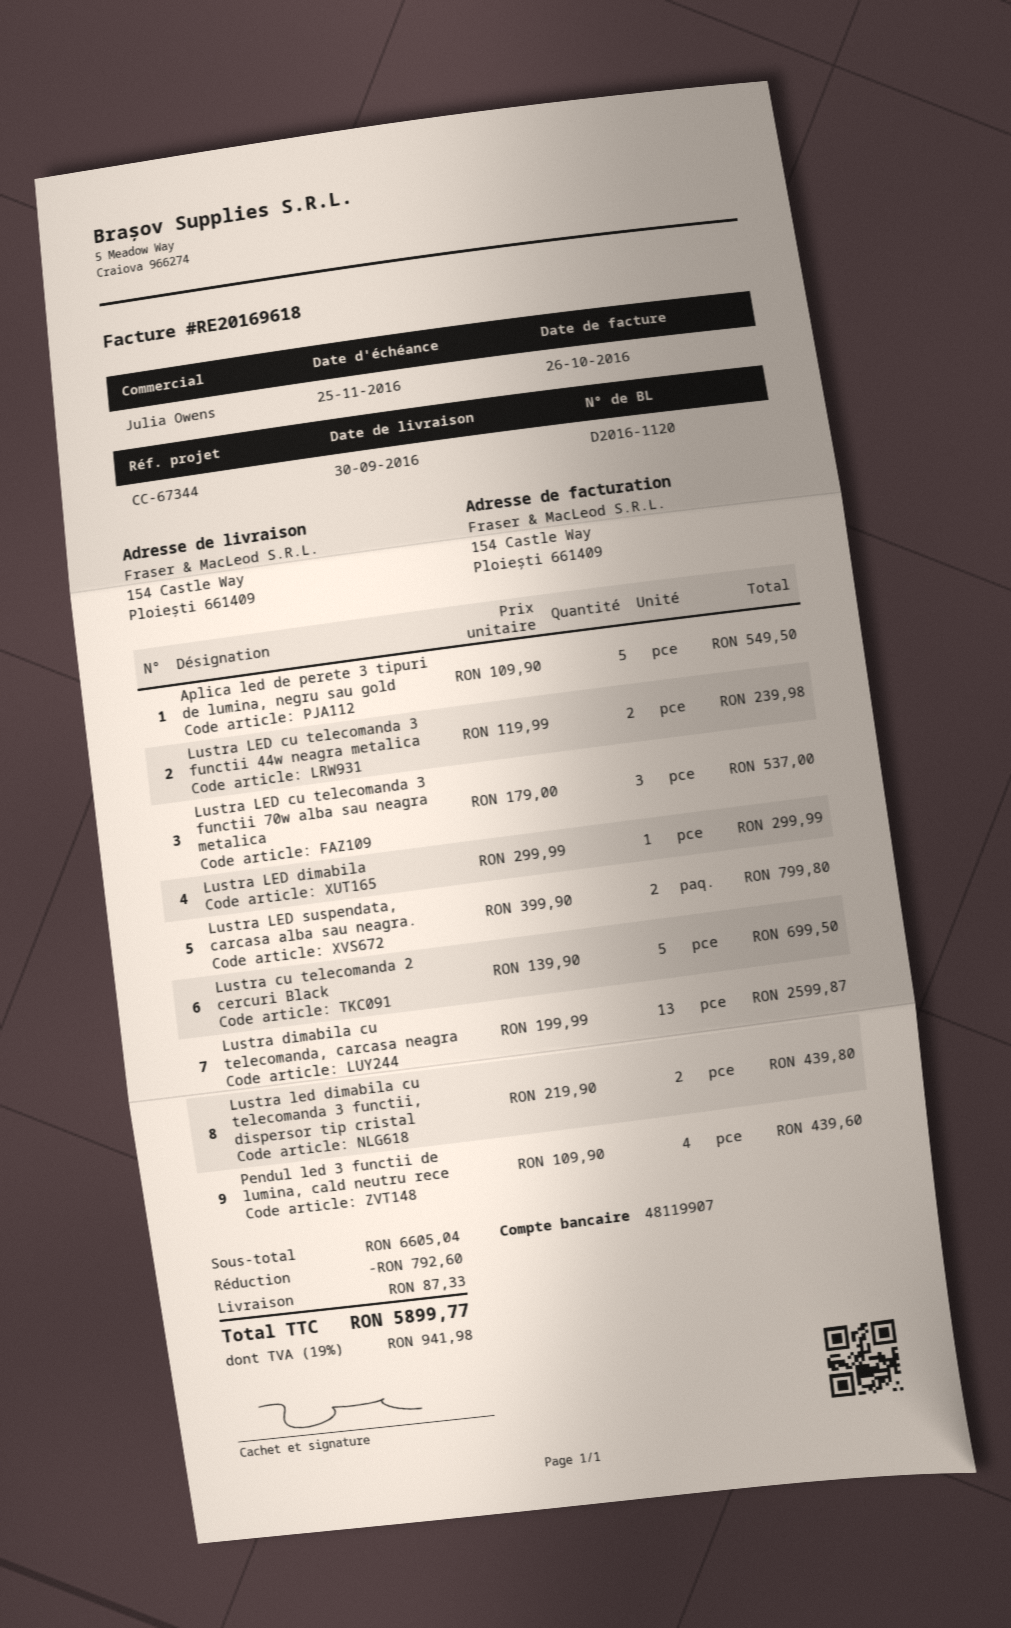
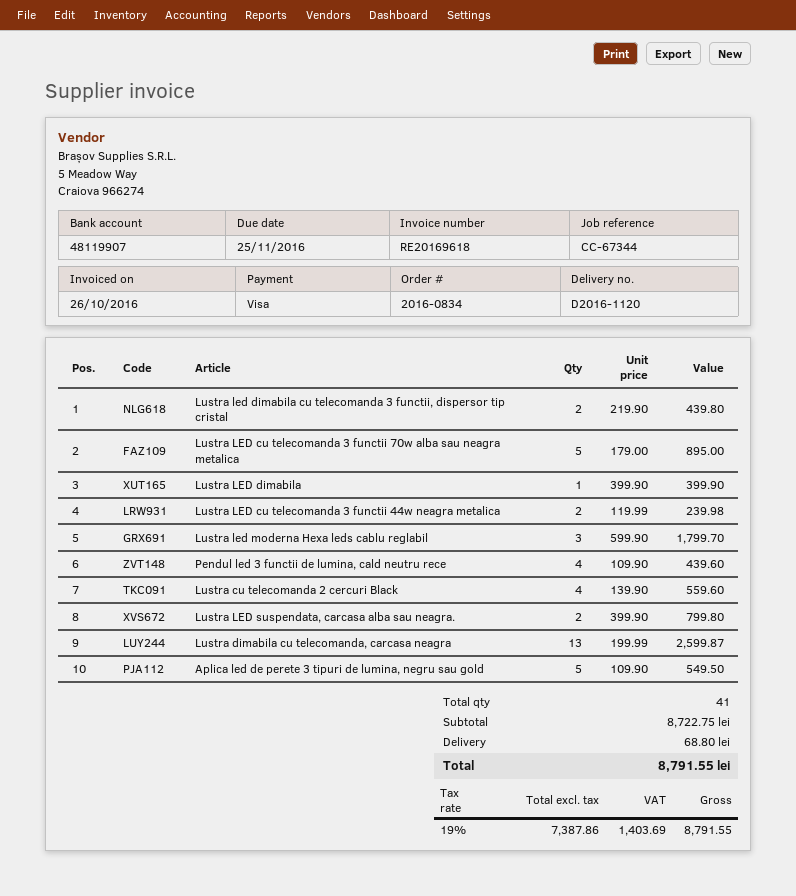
Lustra LED cu telecomanda 3 functii 70w alba sau neagra metalica: 3 x 179.00 = 537.00 -> 5 x 179.00 = 895.00
Lustra LED dimabila: 1 x 299.99 = 299.99 -> 1 x 399.90 = 399.90
Lustra cu telecomanda 2 cercuri Black: 5 x 139.90 = 699.50 -> 4 x 139.90 = 559.60
Lustra led moderna Hexa leds cablu reglabil: none -> 3 x 599.90 = 1799.70
subtotal: 6605.04 -> 8722.75
discount: 792.60 -> none
shipping: 87.33 -> 68.80
tax: 19% = 941.98 -> 19% = 1403.69
total: 5899.77 -> 8791.55

